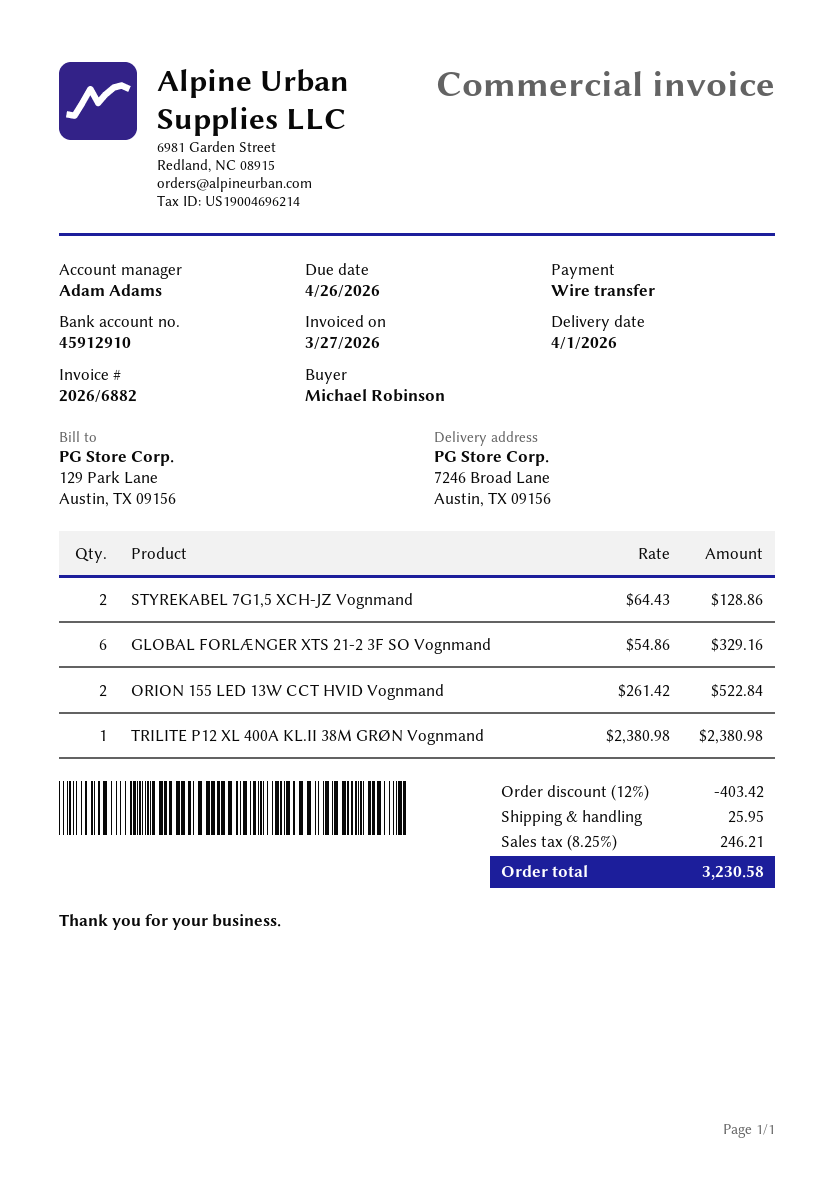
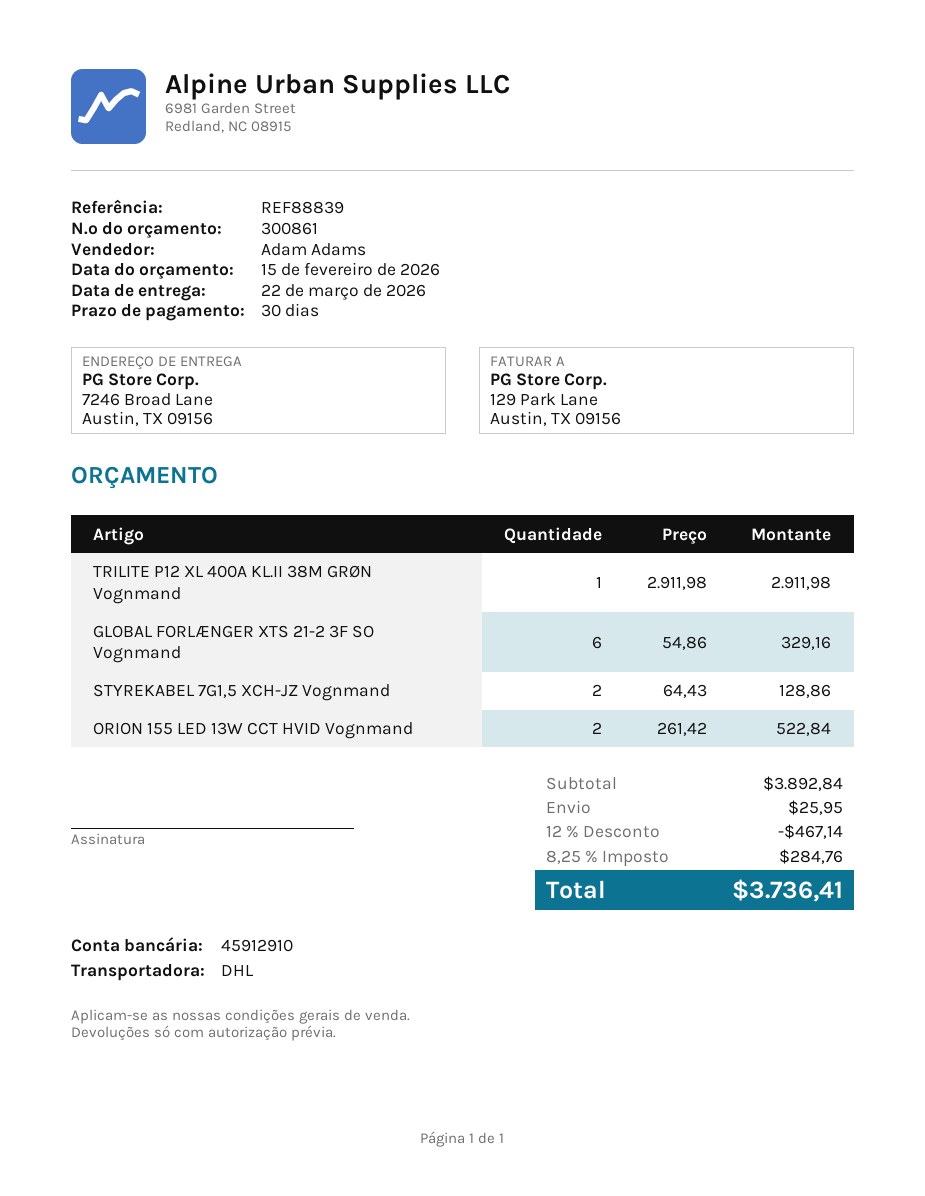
delivery date: 2026-04-01 -> 2026-03-22
TRILITE P12 XL 400A KL.II 38M GRØN Vognmand: 1 x 2380.98 = 2380.98 -> 1 x 2911.98 = 2911.98
discount: 12% = 403.42 -> 12% = 467.14
tax: 8.25% = 246.21 -> 8.25% = 284.76
total: 3230.58 -> 3736.41

